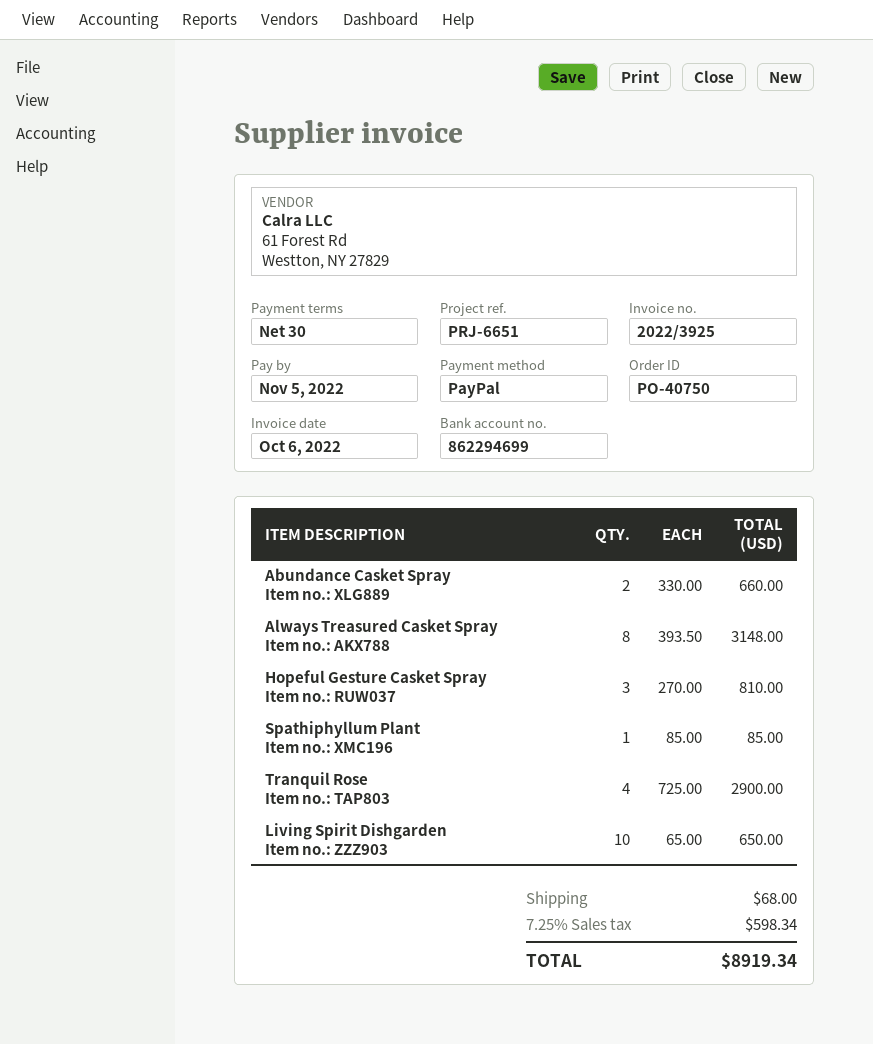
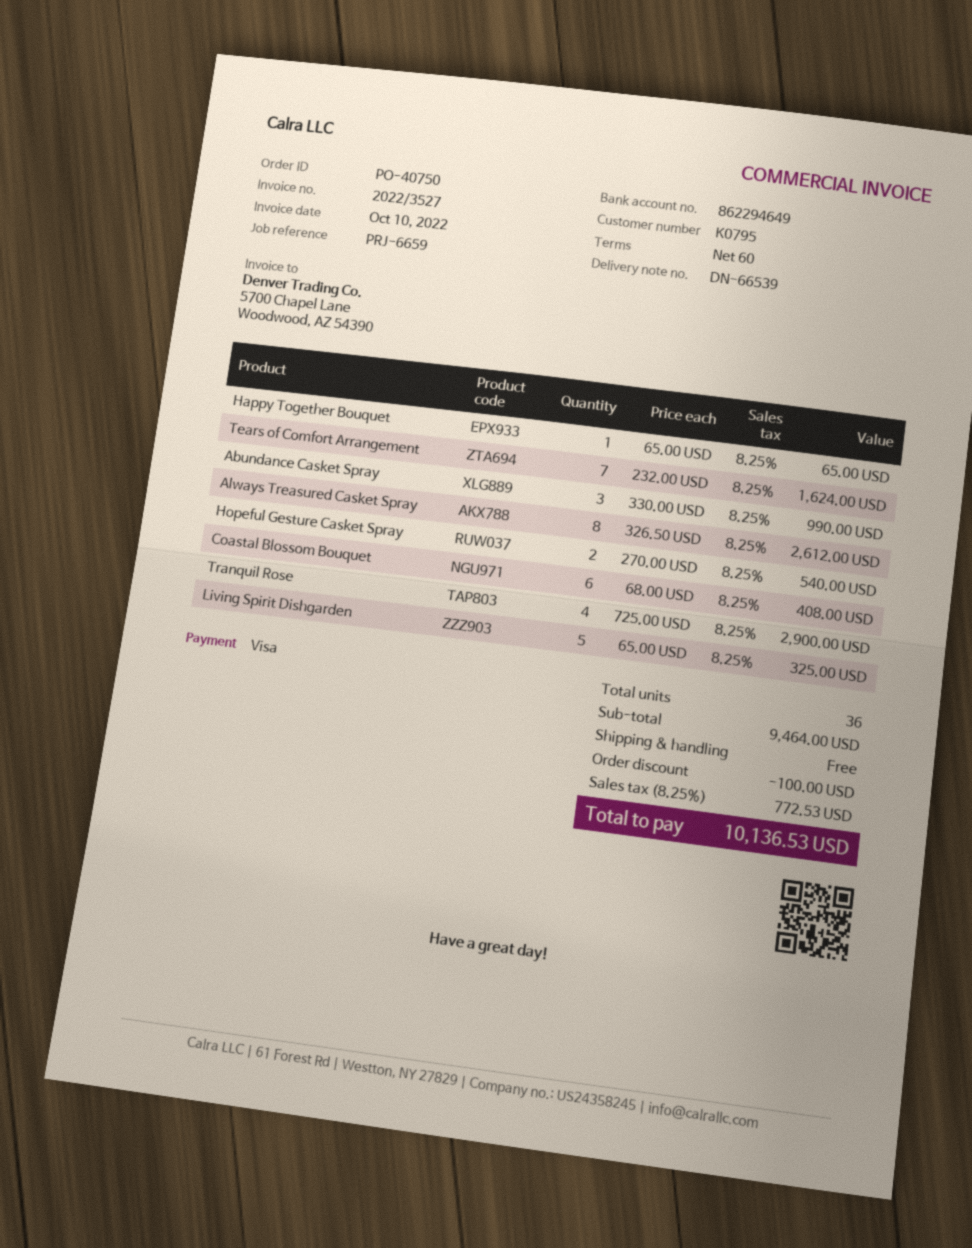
invoice number: 2022/3925 -> 2022/3527
invoice date: 2022-10-06 -> 2022-10-10
payment terms: 30 days -> 60 days
reference: PRJ-6651 -> PRJ-6659
payment method: PayPal -> Visa
bank account: 862294699 -> 862294649
Abundance Casket Spray: 2 x 330.00 = 660.00 -> 3 x 330.00 = 990.00
Always Treasured Casket Spray: 8 x 393.50 = 3148.00 -> 8 x 326.50 = 2612.00
Hopeful Gesture Casket Spray: 3 x 270.00 = 810.00 -> 2 x 270.00 = 540.00
Spathiphyllum Plant: 1 x 85.00 = 85.00 -> none
Living Spirit Dishgarden: 10 x 65.00 = 650.00 -> 5 x 65.00 = 325.00
Happy Together Bouquet: none -> 1 x 65.00 = 65.00
Tears of Comfort Arrangement: none -> 7 x 232.00 = 1624.00
Coastal Blossom Bouquet: none -> 6 x 68.00 = 408.00
discount: none -> 100.00
shipping: 68.00 -> 0.00
tax: 7.25% = 598.34 -> 8.25% = 772.53
total: 8919.34 -> 10136.53

